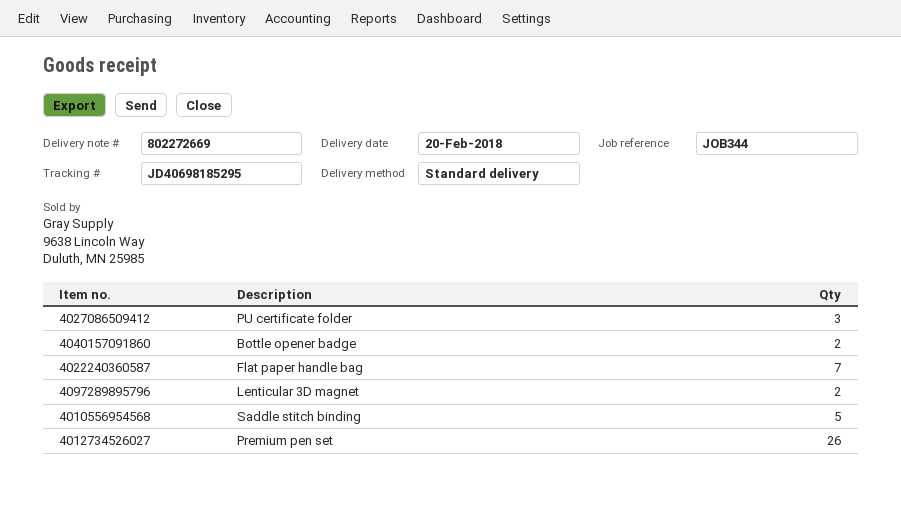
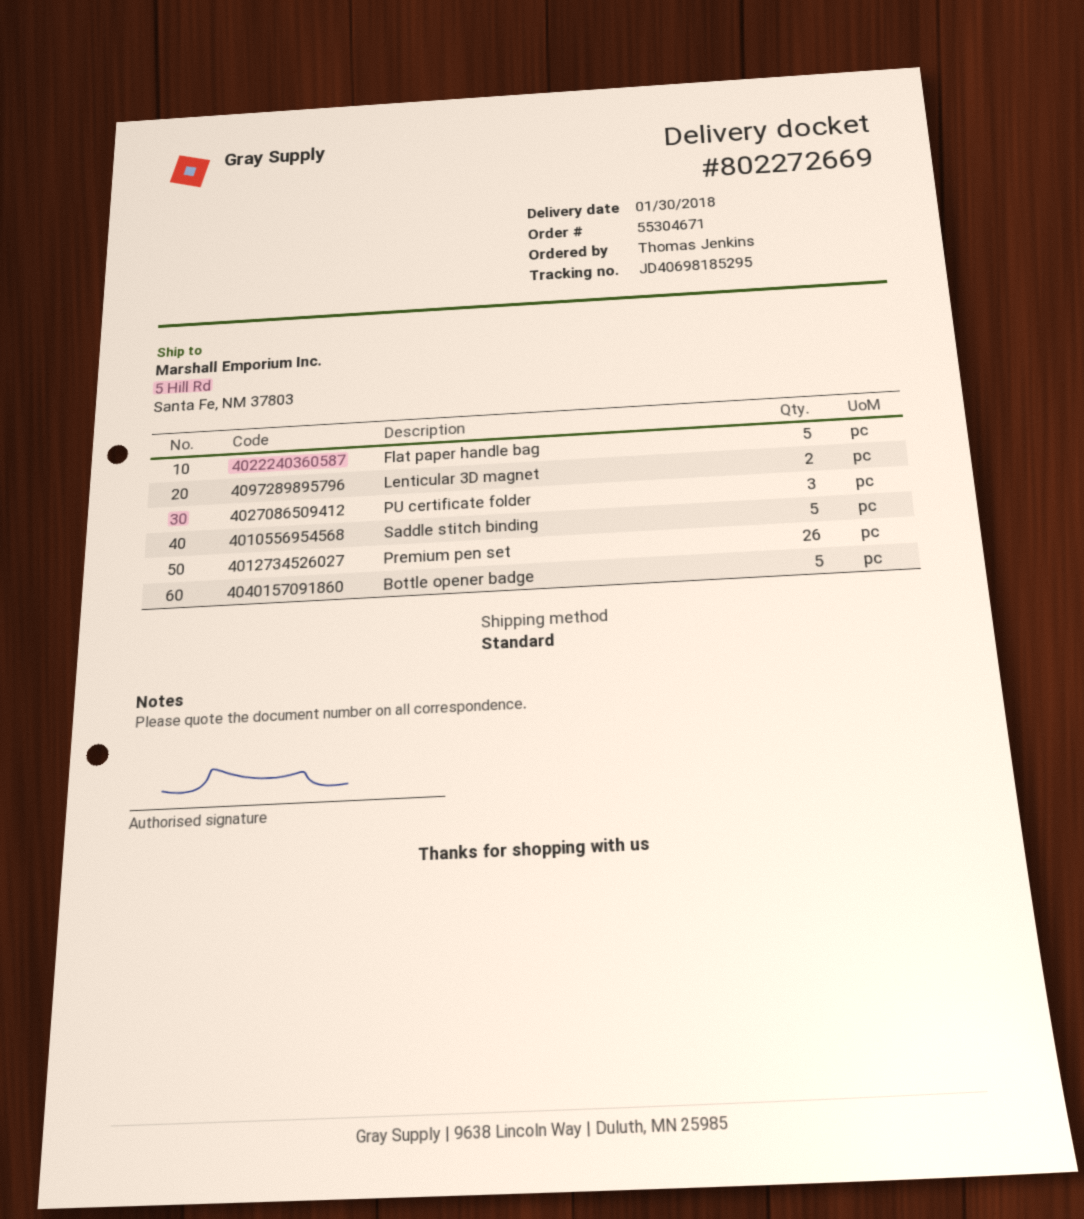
delivery date: 2018-02-20 -> 2018-01-30
Bottle opener badge: 2 -> 5
Flat paper handle bag: 7 -> 5

